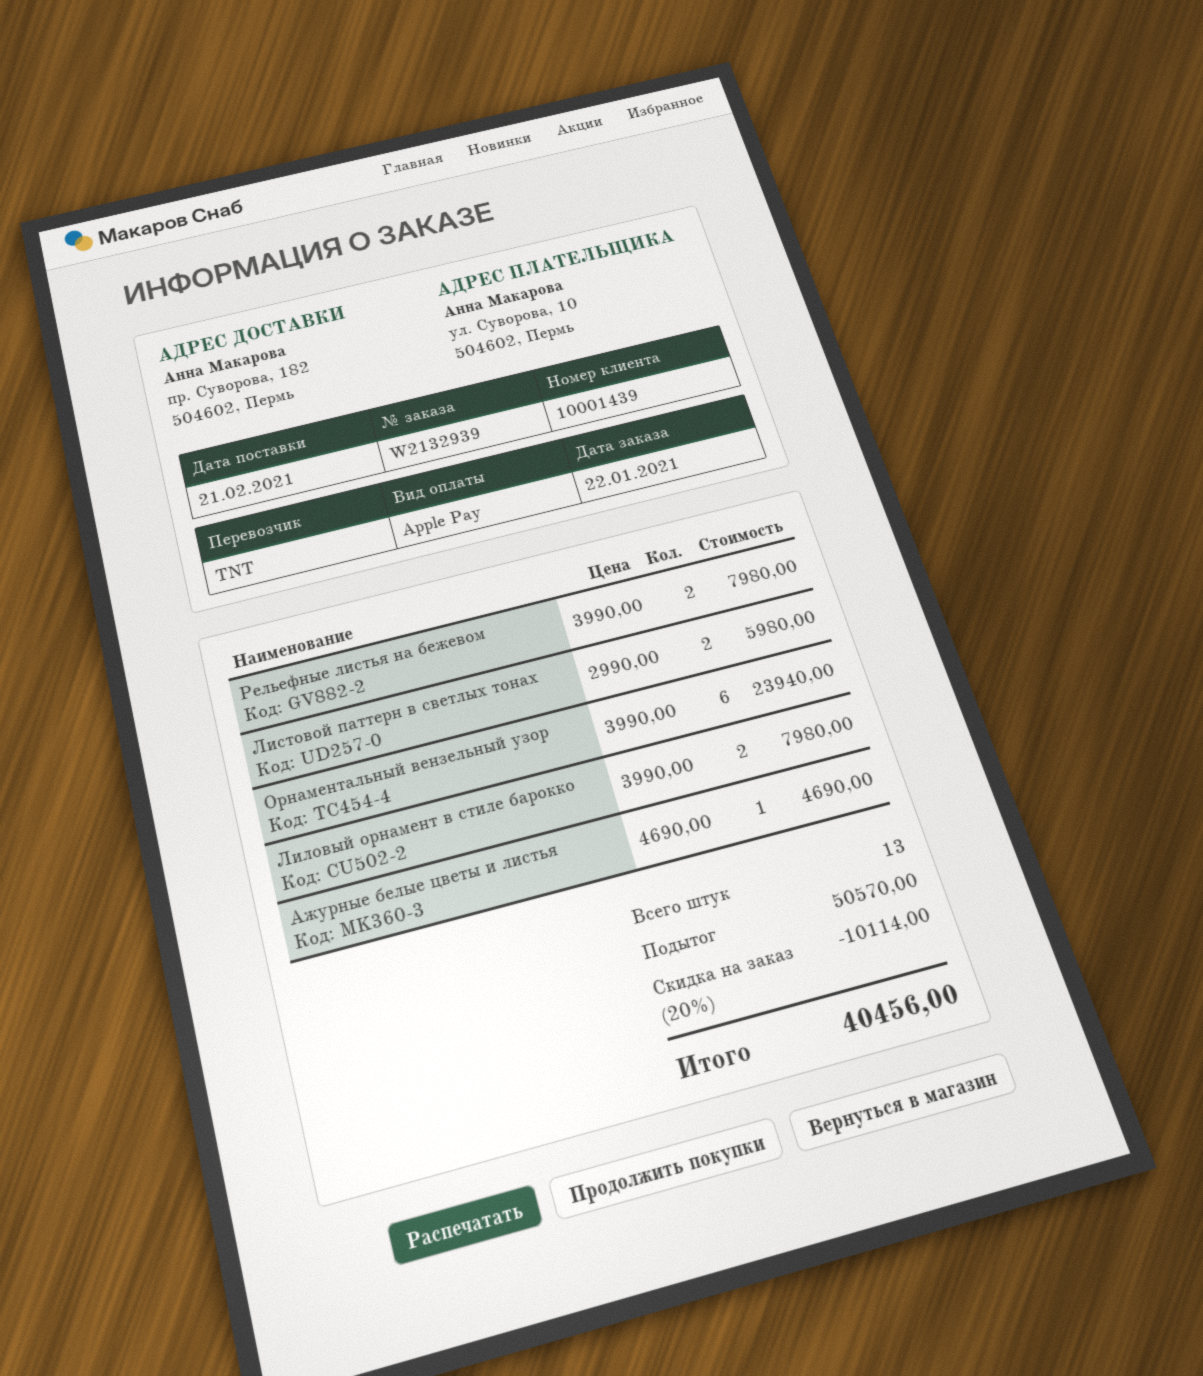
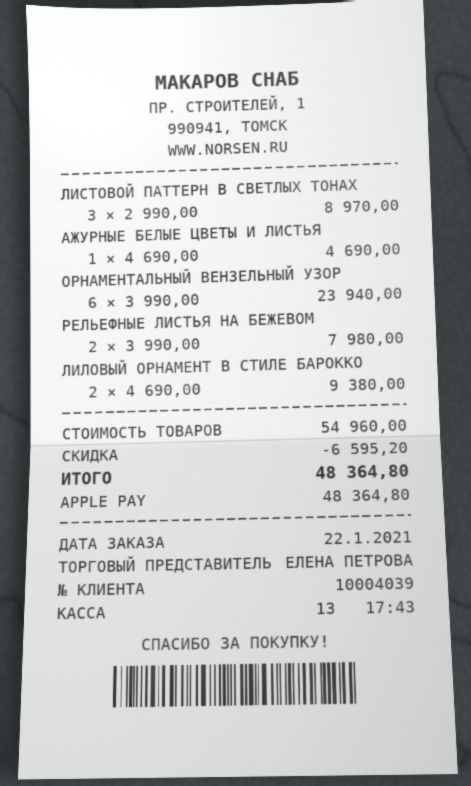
customer number: 10001439 -> 10004039
Листовой паттерн в светлых тонах: 2 x 2990.00 = 5980.00 -> 3 x 2990.00 = 8970.00
Лиловый орнамент в стиле барокко: 2 x 3990.00 = 7980.00 -> 2 x 4690.00 = 9380.00
subtotal: 50570.00 -> 54960.00
discount: 10114.00 -> 6595.20
total: 40456.00 -> 48364.80

